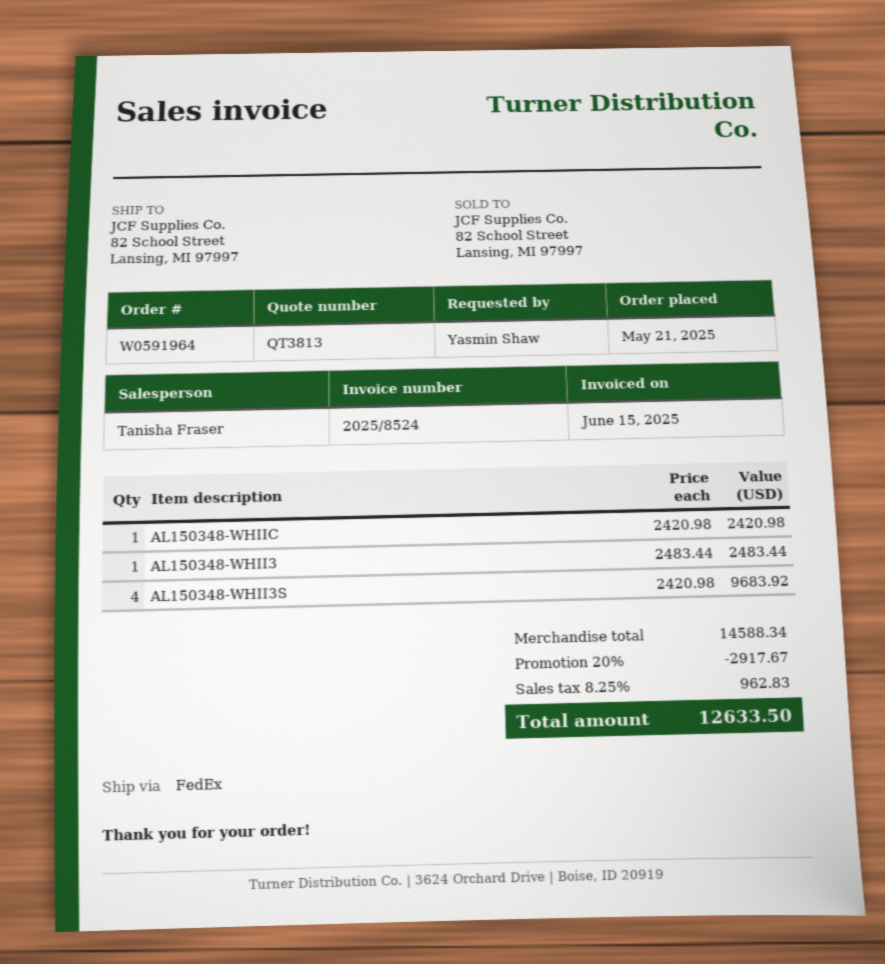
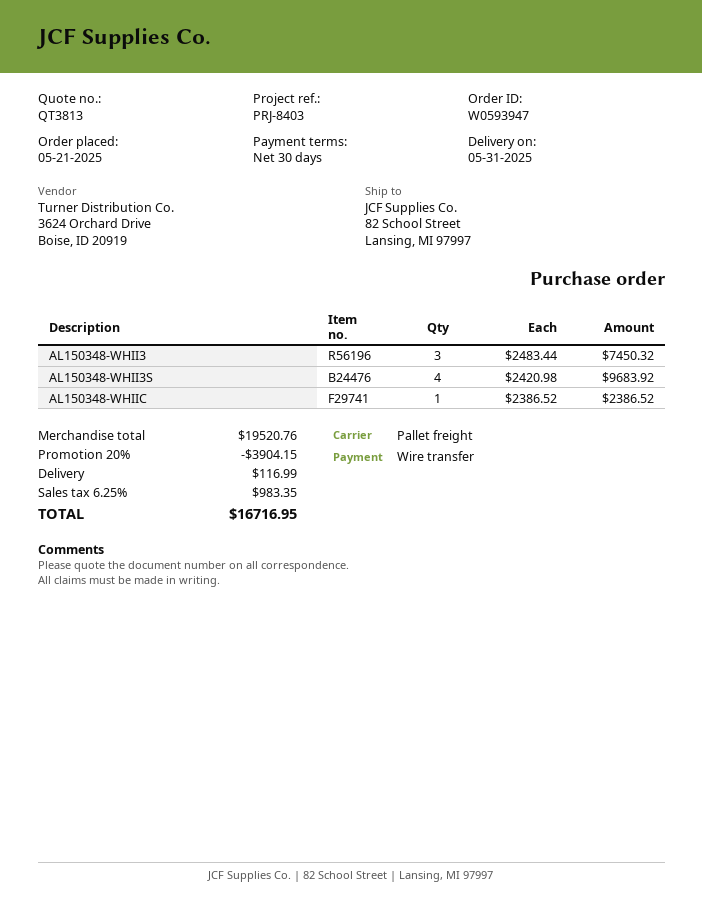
order number: W0591964 -> W0593947
shipping method: FedEx -> pallet freight
AL150348-WHIIC: 1 x 2420.98 = 2420.98 -> 1 x 2386.52 = 2386.52
AL150348-WHII3: 1 x 2483.44 = 2483.44 -> 3 x 2483.44 = 7450.32
subtotal: 14588.34 -> 19520.76
discount: 20% = 2917.67 -> 20% = 3904.15
shipping: none -> 116.99
tax: 8.25% = 962.83 -> 6.25% = 983.35
total: 12633.50 -> 16716.95

